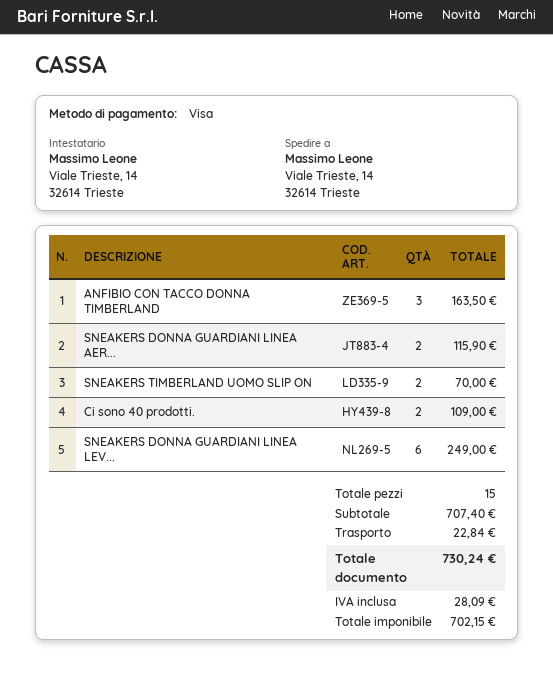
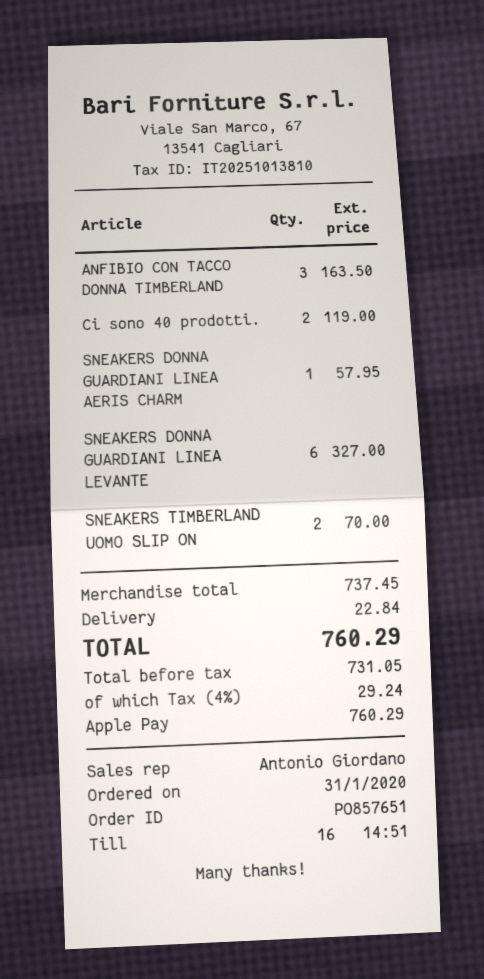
payment method: Visa -> Apple Pay
SNEAKERS DONNA GUARDIANI LINEA AER...: 2 for 115.90 -> 1 for 57.95
Ci sono 40 prodotti.: 2 for 109.00 -> 2 for 119.00
SNEAKERS DONNA GUARDIANI LINEA LEV...: 6 for 249.00 -> 6 for 327.00
subtotal: 707.40 -> 737.45
net: 702.15 -> 731.05
tax: 28.09 -> 29.24
total: 730.24 -> 760.29

